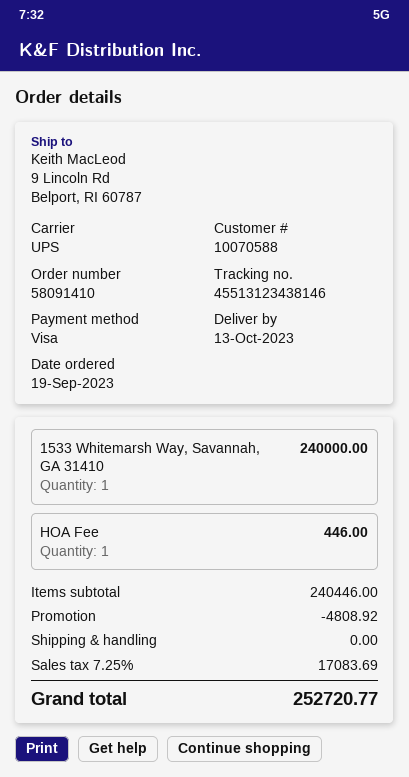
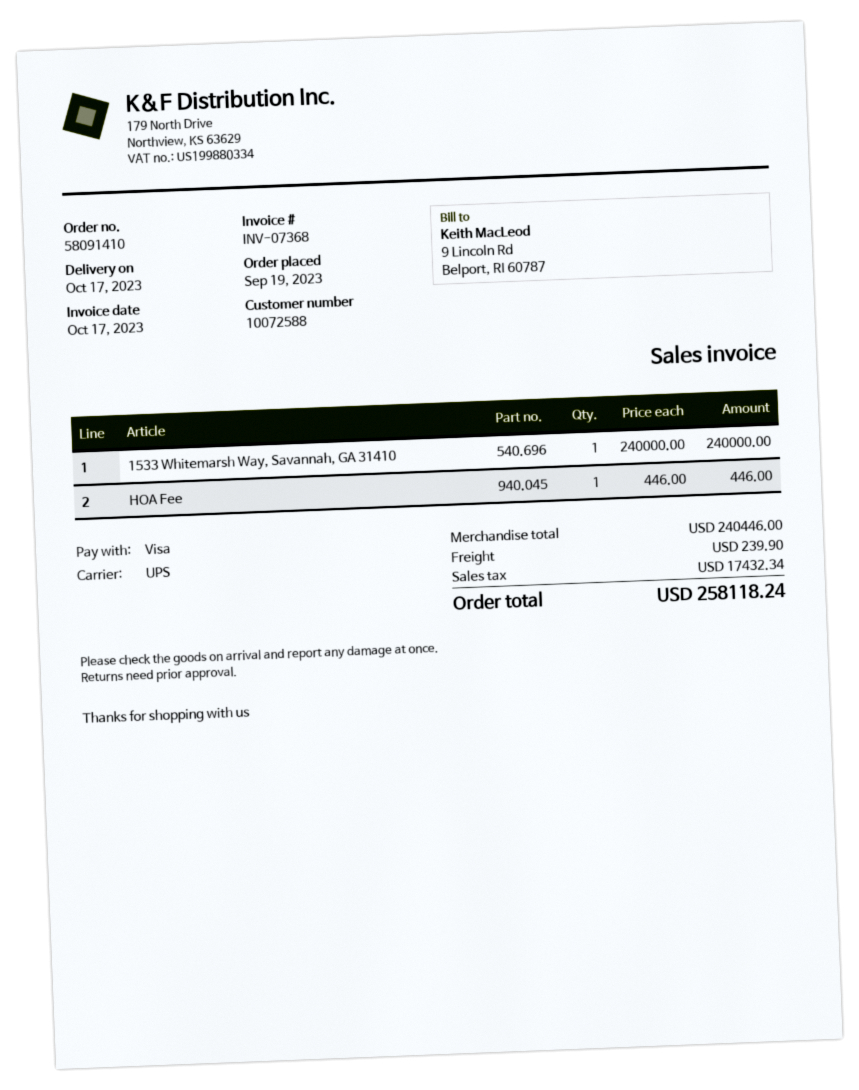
delivery date: 2023-10-13 -> 2023-10-17
customer number: 10070588 -> 10072588
discount: 4808.92 -> none
shipping: 0.00 -> 239.90
tax: 17083.69 -> 17432.34
total: 252720.77 -> 258118.24

